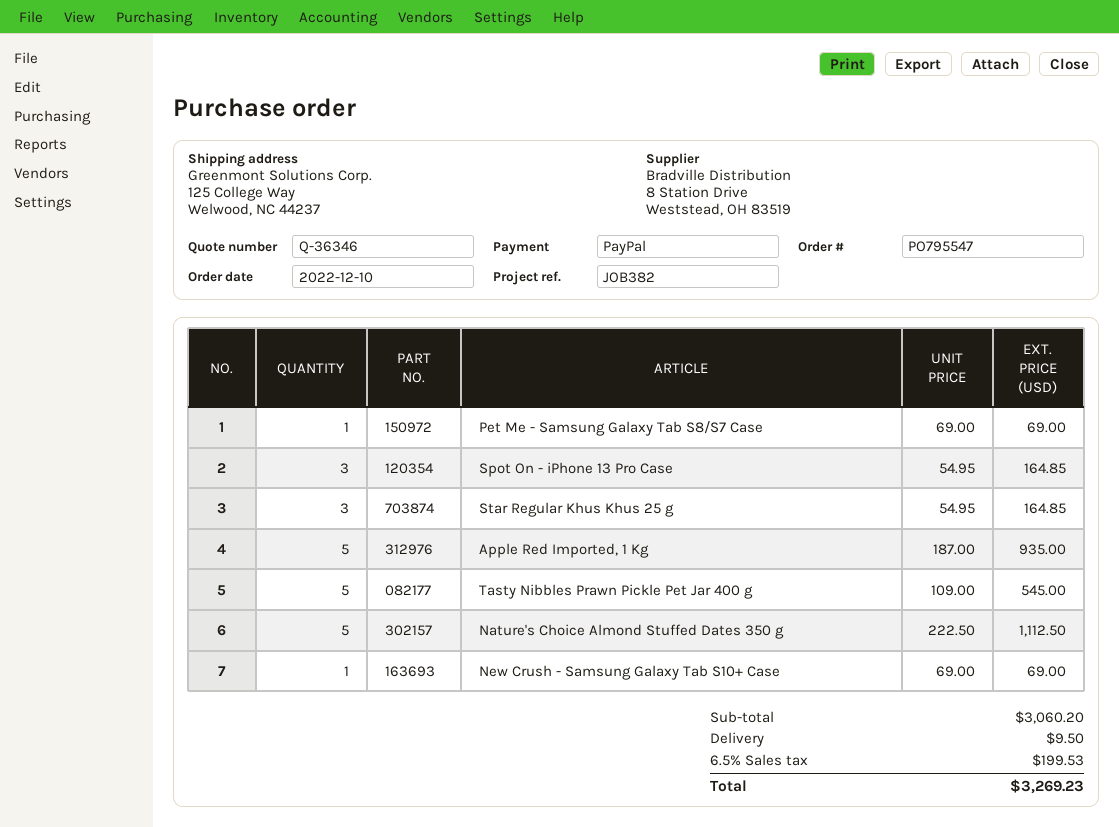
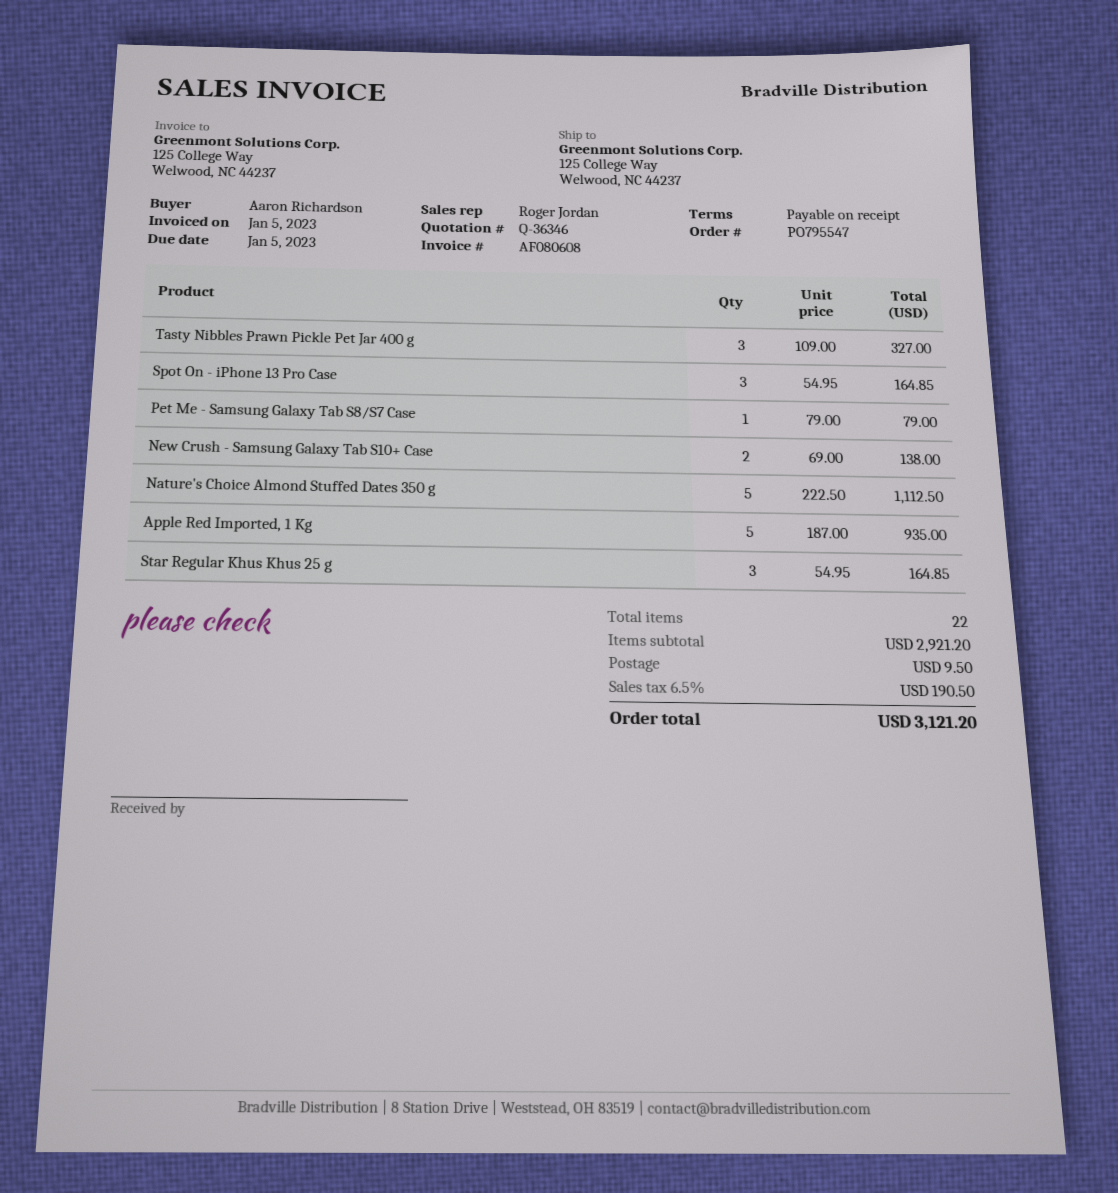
Pet Me - Samsung Galaxy Tab S8/S7 Case: 1 x 69.00 = 69.00 -> 1 x 79.00 = 79.00
Tasty Nibbles Prawn Pickle Pet Jar 400 g: 5 x 109.00 = 545.00 -> 3 x 109.00 = 327.00
New Crush - Samsung Galaxy Tab S10+ Case: 1 x 69.00 = 69.00 -> 2 x 69.00 = 138.00
subtotal: 3060.20 -> 2921.20
tax: 6.5% = 199.53 -> 6.5% = 190.50
total: 3269.23 -> 3121.20

